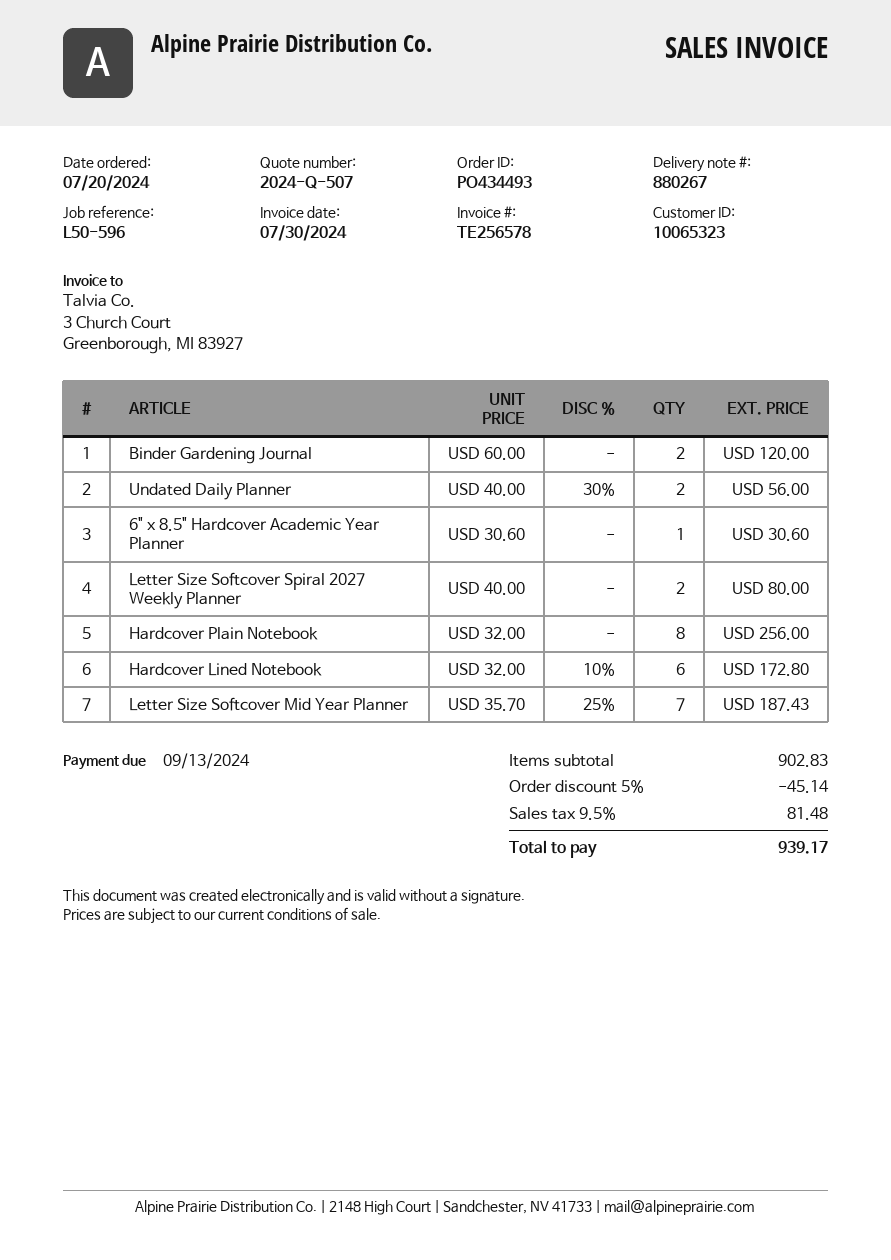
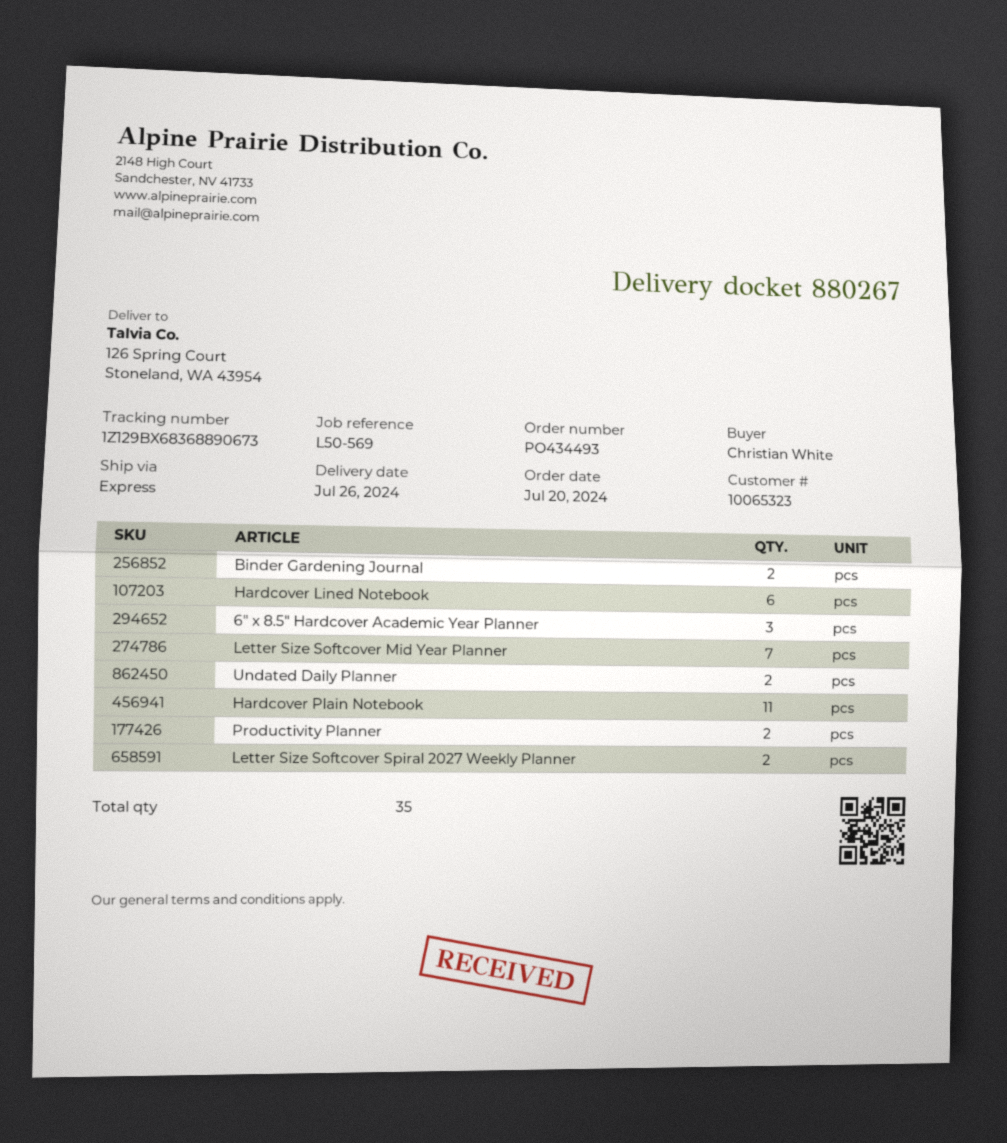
reference: L50-596 -> L50-569
6" x 8.5" Hardcover Academic Year Planner: 1 -> 3
Hardcover Plain Notebook: 8 -> 11
Productivity Planner: none -> 2

